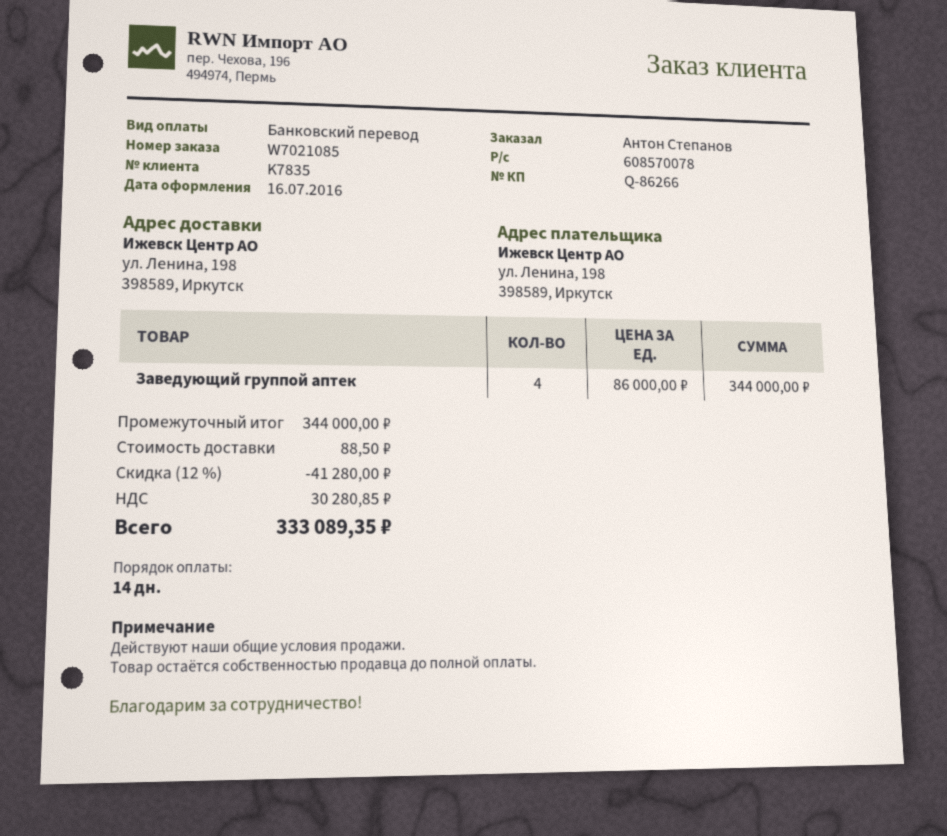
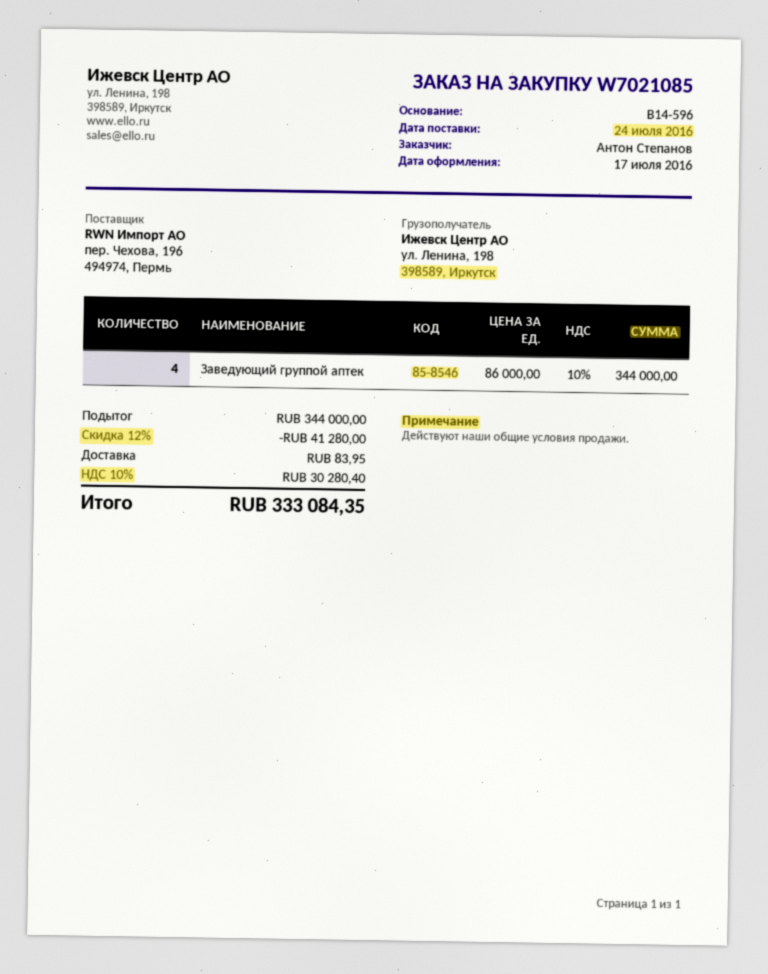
order date: 2016-07-16 -> 2016-07-17
shipping: 88.50 -> 83.95
tax: 30280.85 -> 30280.40
total: 333089.35 -> 333084.35

